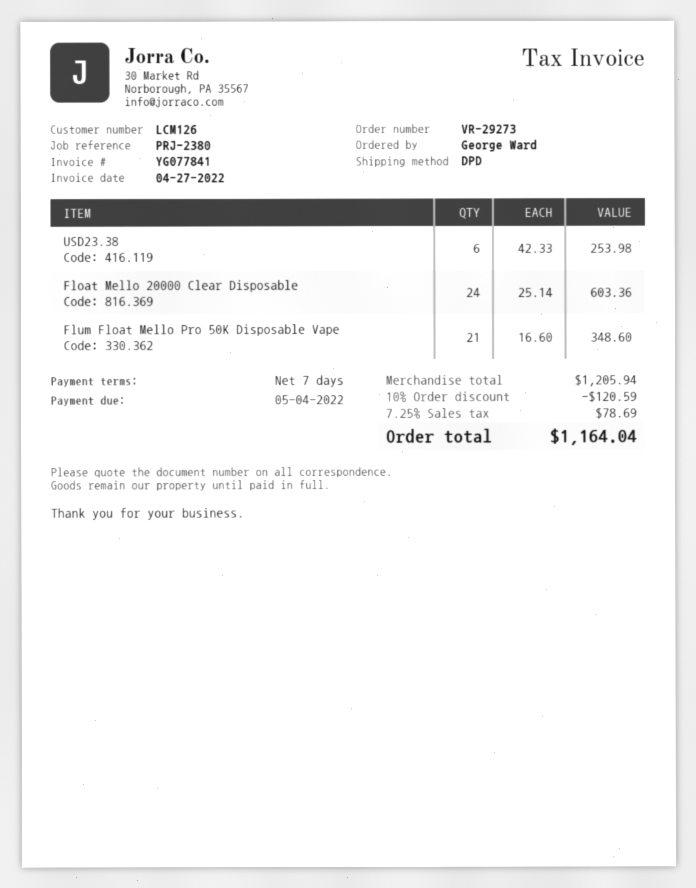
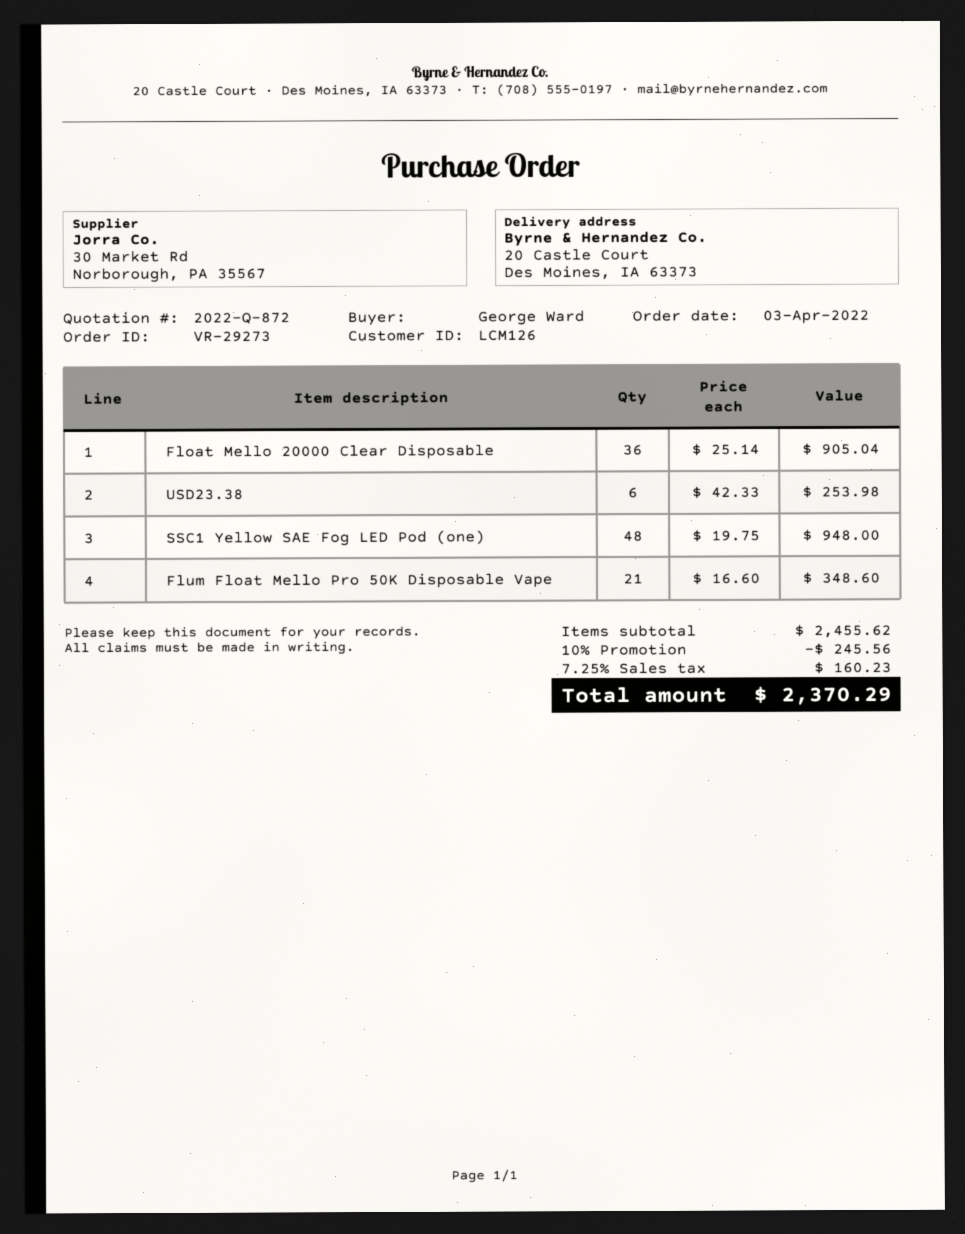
Float Mello 20000 Clear Disposable: 24 x 25.14 = 603.36 -> 36 x 25.14 = 905.04
SSC1 Yellow SAE Fog LED Pod (one): none -> 48 x 19.75 = 948.00
subtotal: 1205.94 -> 2455.62
discount: 10% = 120.59 -> 10% = 245.56
tax: 7.25% = 78.69 -> 7.25% = 160.23
total: 1164.04 -> 2370.29

